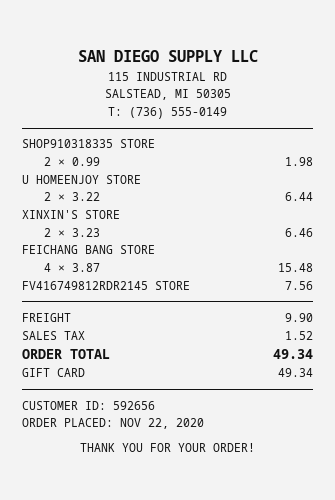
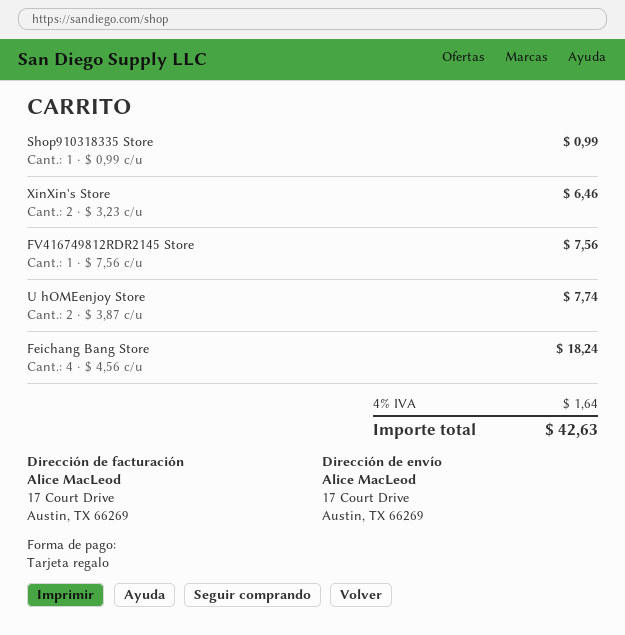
SHOP910318335 STORE: 2 x 0.99 = 1.98 -> 1 x 0.99 = 0.99
U HOMEENJOY STORE: 2 x 3.22 = 6.44 -> 2 x 3.87 = 7.74
FEICHANG BANG STORE: 4 x 3.87 = 15.48 -> 4 x 4.56 = 18.24
shipping: 9.90 -> none
tax: 1.52 -> 1.64
total: 49.34 -> 42.63

